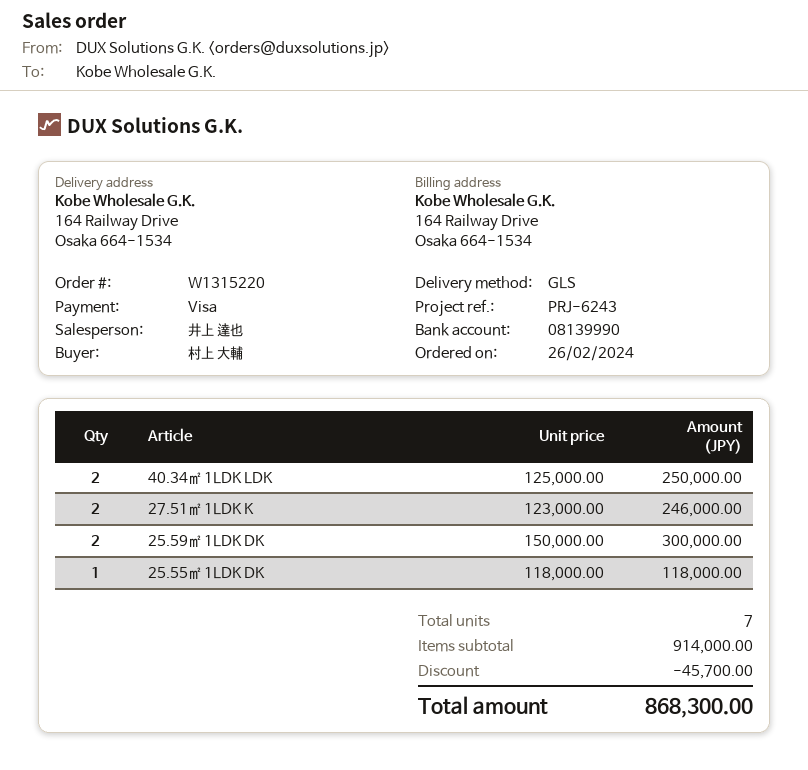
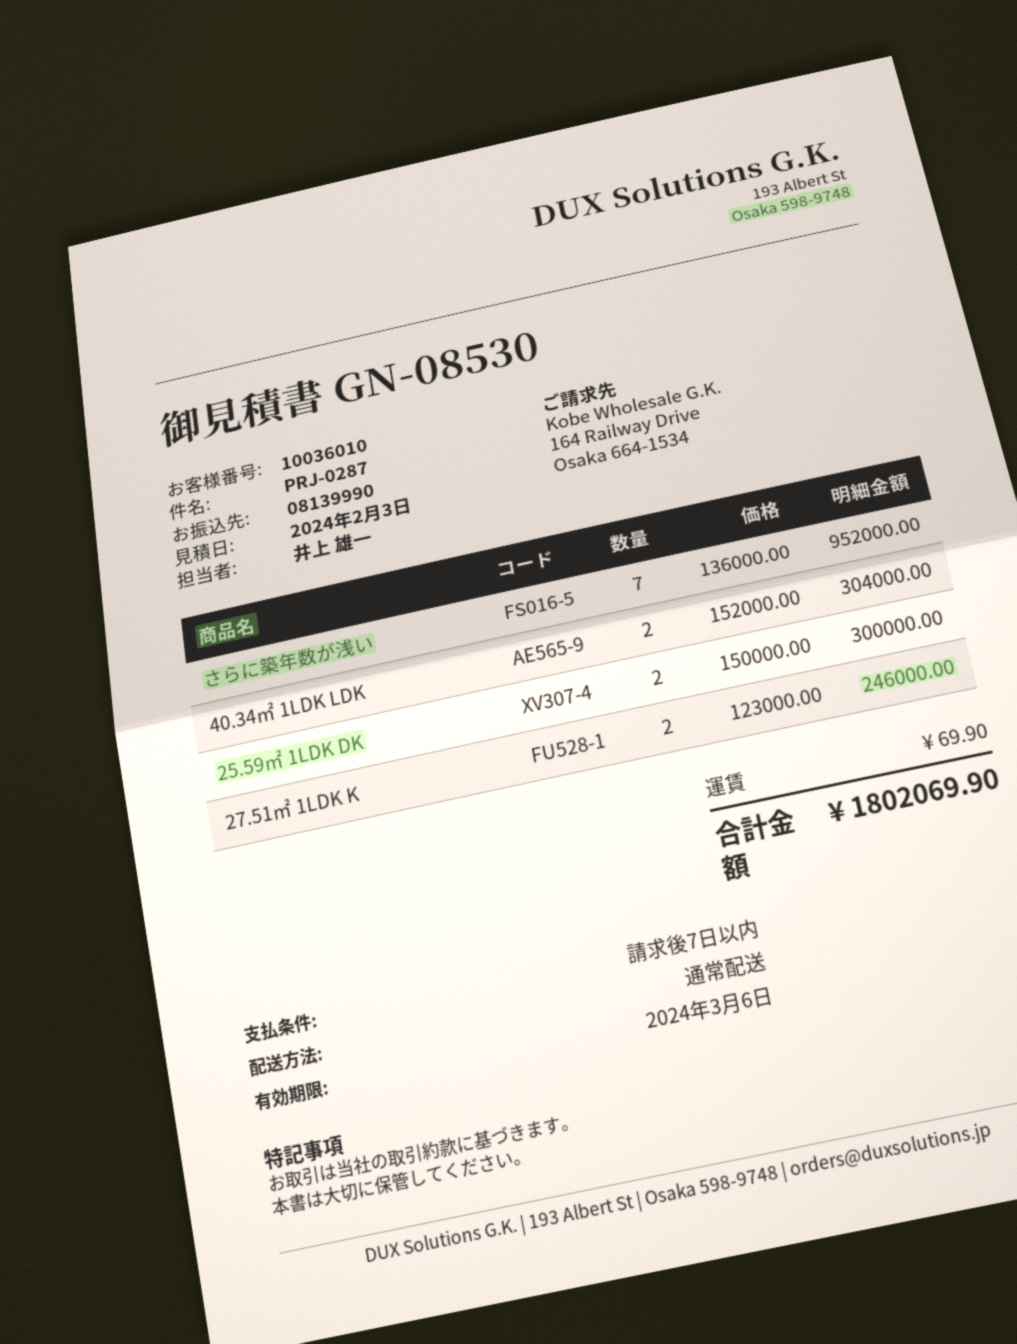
reference: PRJ-6243 -> PRJ-0287
sales rep: 井上 達也 -> 井上 雄一
shipping method: GLS -> standard
40.34㎡ 1LDK LDK: 2 x 125000.00 = 250000.00 -> 2 x 152000.00 = 304000.00
25.55㎡ 1LDK DK: 1 x 118000.00 = 118000.00 -> none
さらに築年数が浅い: none -> 7 x 136000.00 = 952000.00
discount: 45700.00 -> none
shipping: none -> 69.90
total: 868300.00 -> 1802069.90

